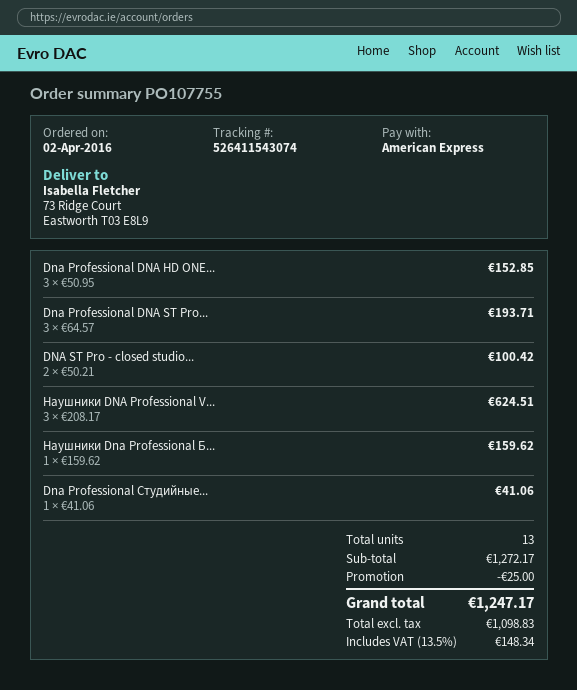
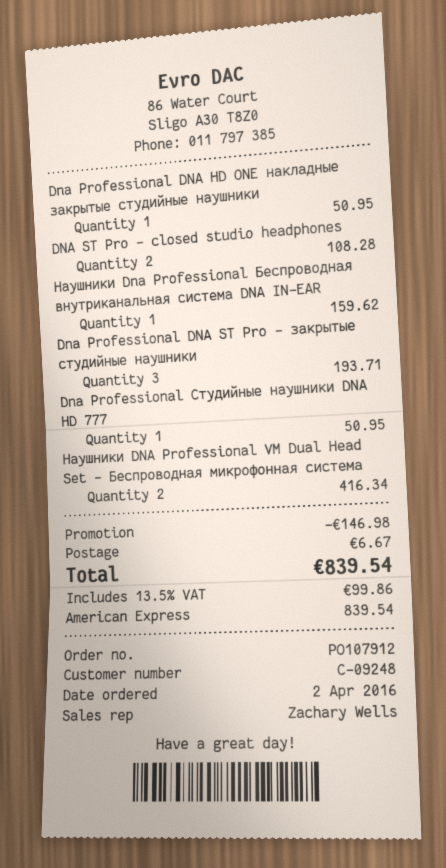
order number: PO107755 -> PO107912
Dna Professional DNA HD ONE...: 3 for 152.85 -> 1 for 50.95
DNA ST Pro - closed studio...: 2 for 100.42 -> 2 for 108.28
Наушники DNA Professional V...: 3 for 624.51 -> 2 for 416.34
Dna Professional Студийные...: 1 for 41.06 -> 1 for 50.95
discount: 25.00 -> 146.98
shipping: none -> 6.67
tax: 13.5% = 148.34 -> 13.5% = 99.86
total: 1247.17 -> 839.54

